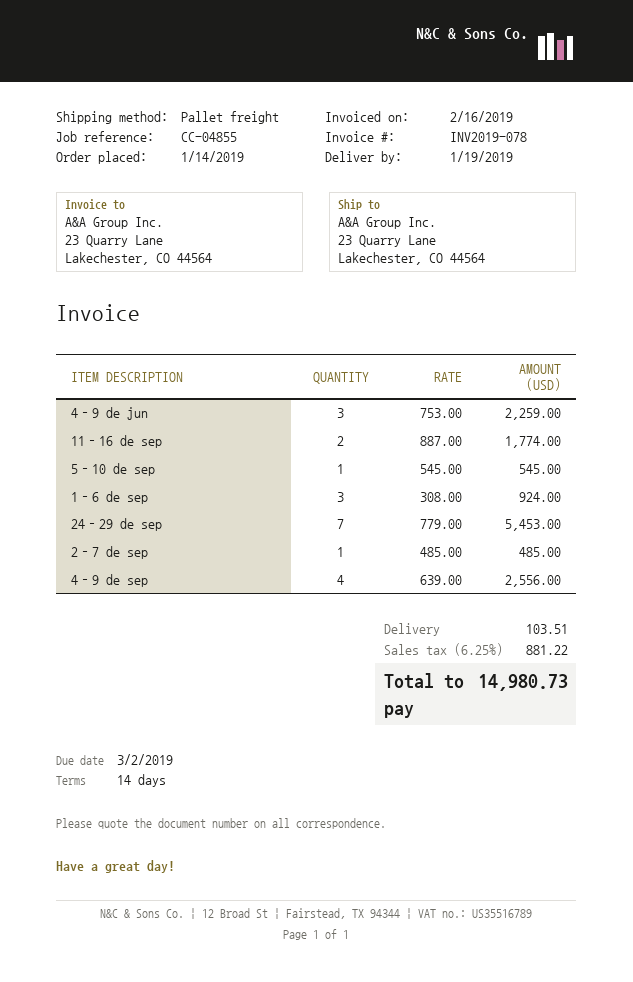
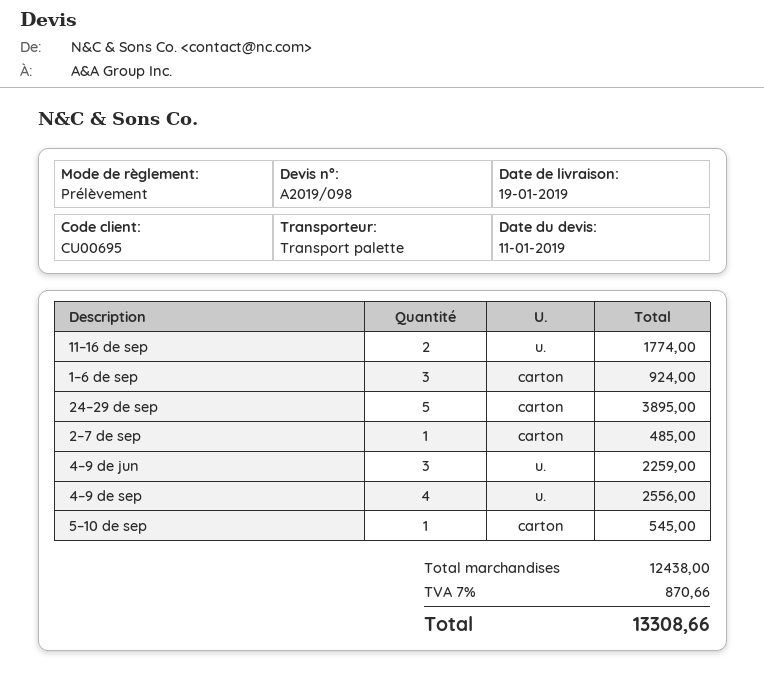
24–29 de sep: 7 for 5453.00 -> 5 for 3895.00
shipping: 103.51 -> none
tax: 6.25% = 881.22 -> 7% = 870.66
total: 14980.73 -> 13308.66

